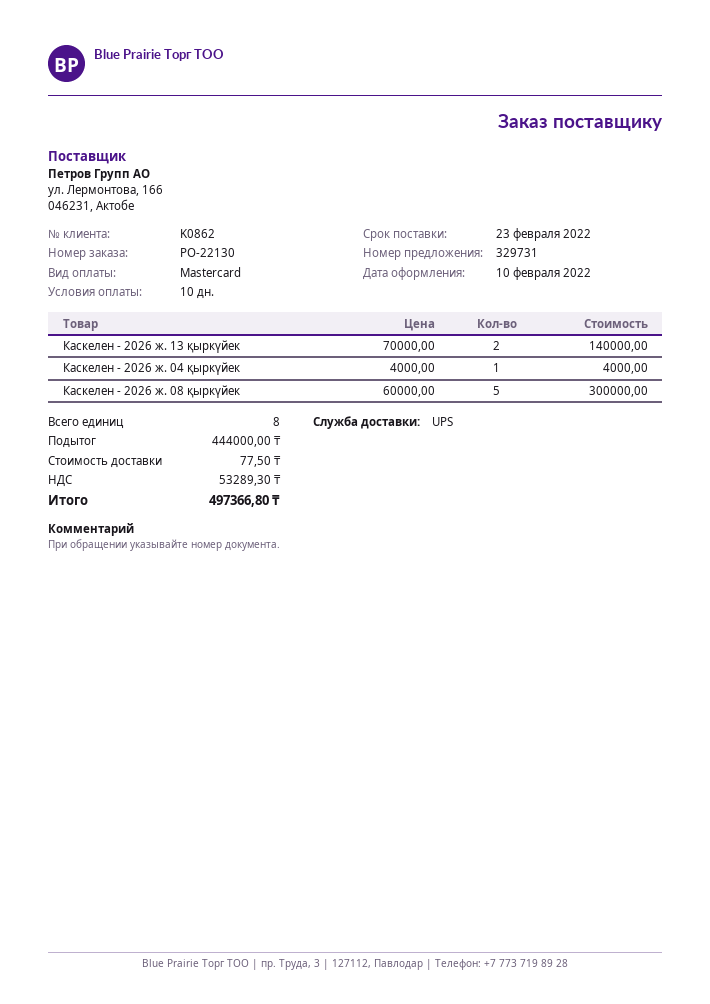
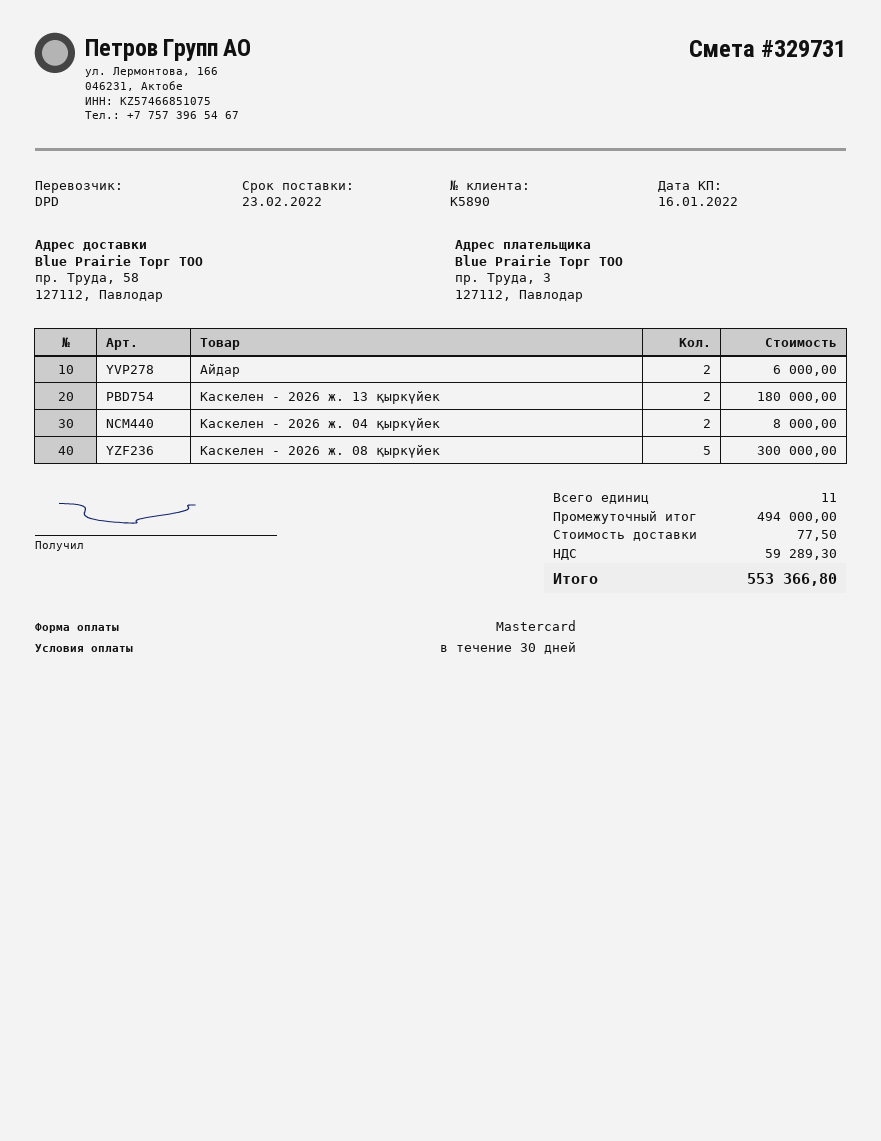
payment terms: 10 days -> 30 days
customer number: K0862 -> K5890
shipping method: UPS -> DPD
Каскелен - 2026 ж. 13 қыркүйек: 2 for 140000.00 -> 2 for 180000.00
Каскелен - 2026 ж. 04 қыркүйек: 1 for 4000.00 -> 2 for 8000.00
Айдар: none -> 2 for 6000.00
total quantity: 8 -> 11
subtotal: 444000.00 -> 494000.00
tax: 53289.30 -> 59289.30
total: 497366.80 -> 553366.80

